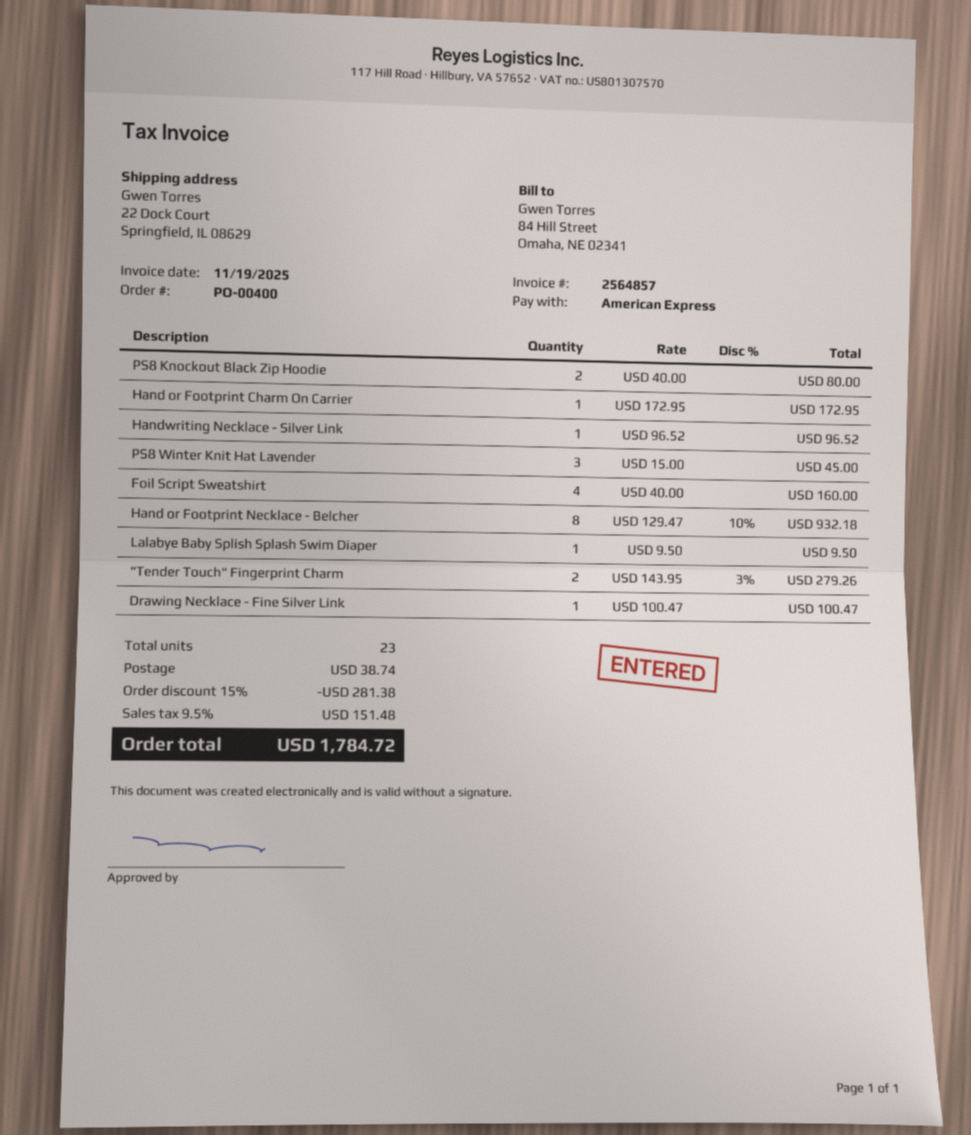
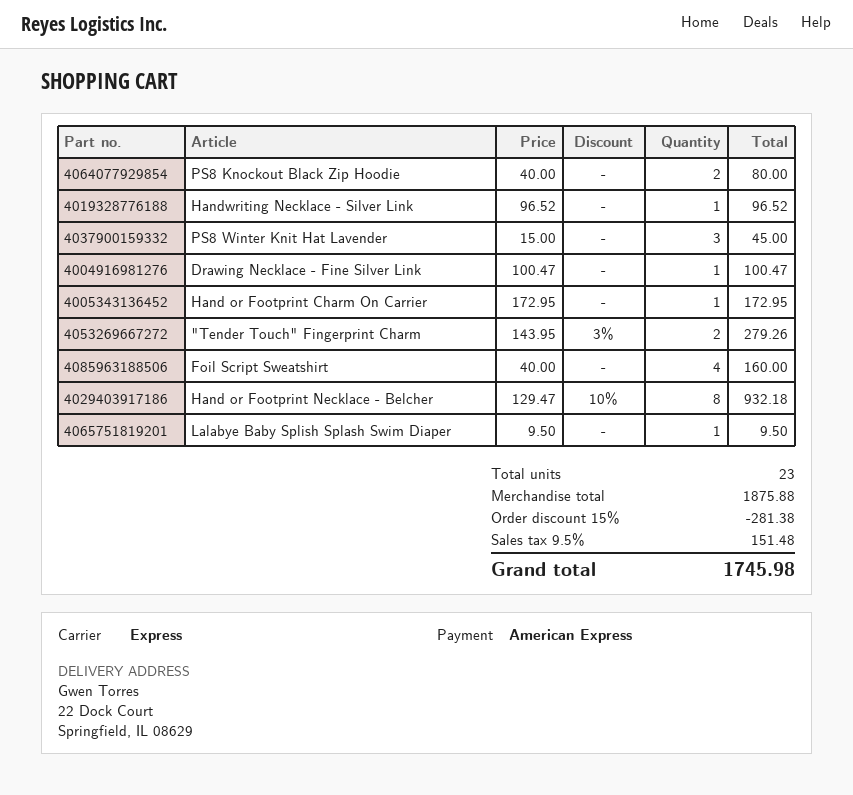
shipping: 38.74 -> none
total: 1784.72 -> 1745.98

